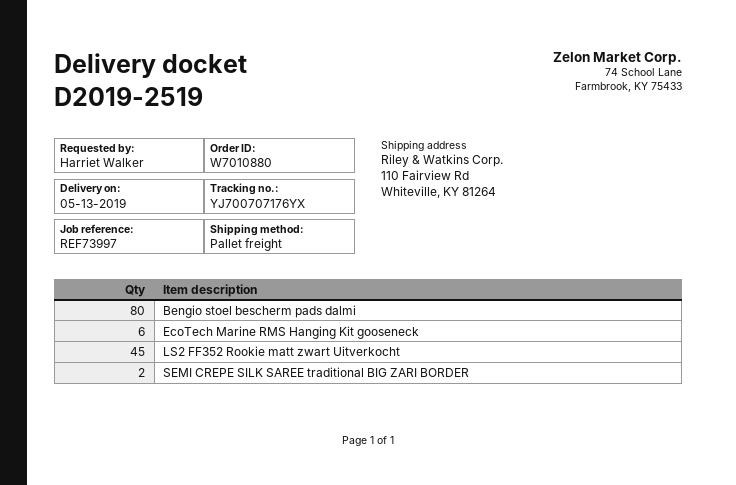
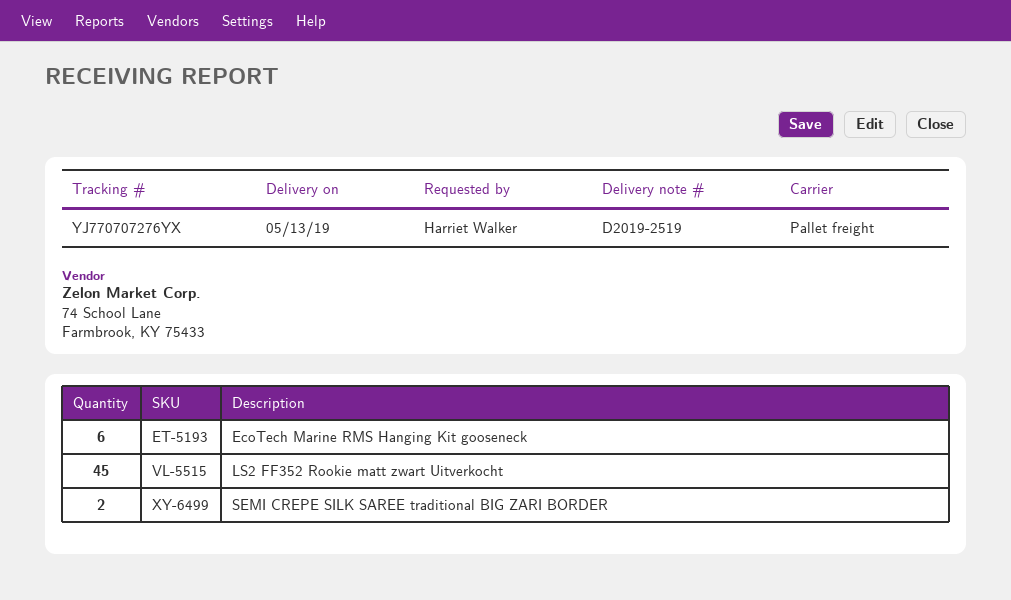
tracking number: YJ700707176YX -> YJ770707276YX
Bengio stoel bescherm pads dalmi: 80 -> none

